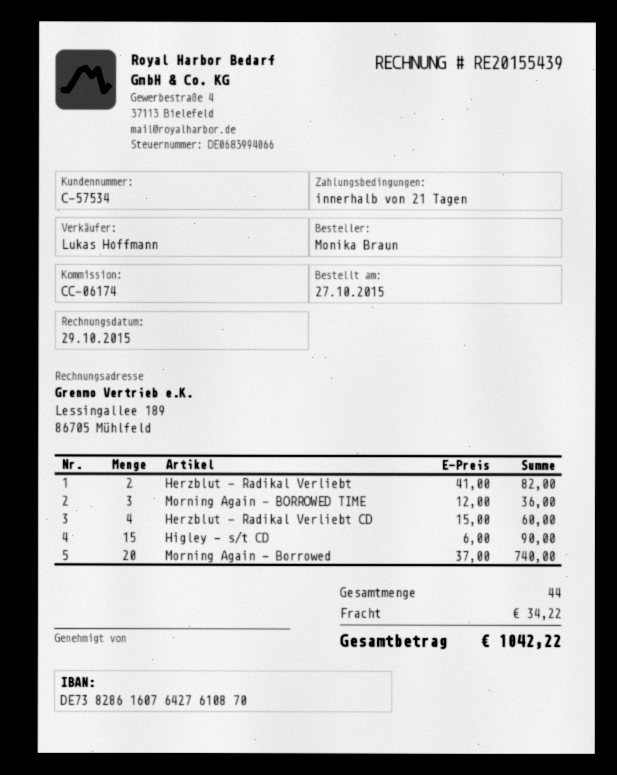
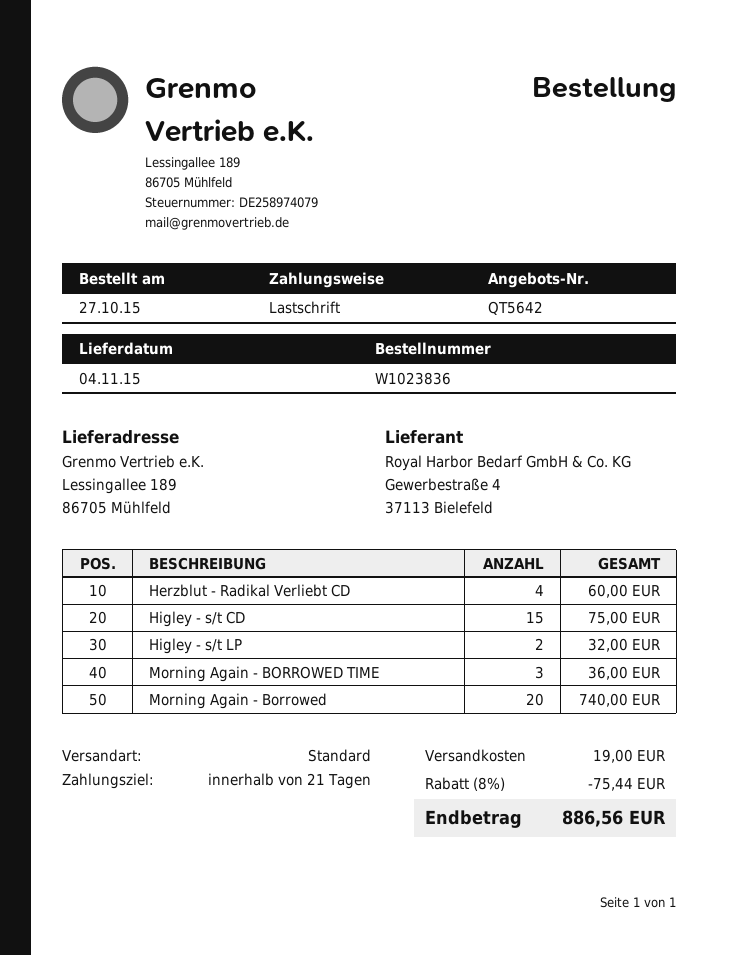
Herzblut - Radikal Verliebt: 2 for 82.00 -> none
Higley - s/t CD: 15 for 90.00 -> 15 for 75.00
Higley - s/t LP: none -> 2 for 32.00
discount: none -> 8% = 75.44
shipping: 34.22 -> 19.00
total: 1042.22 -> 886.56

